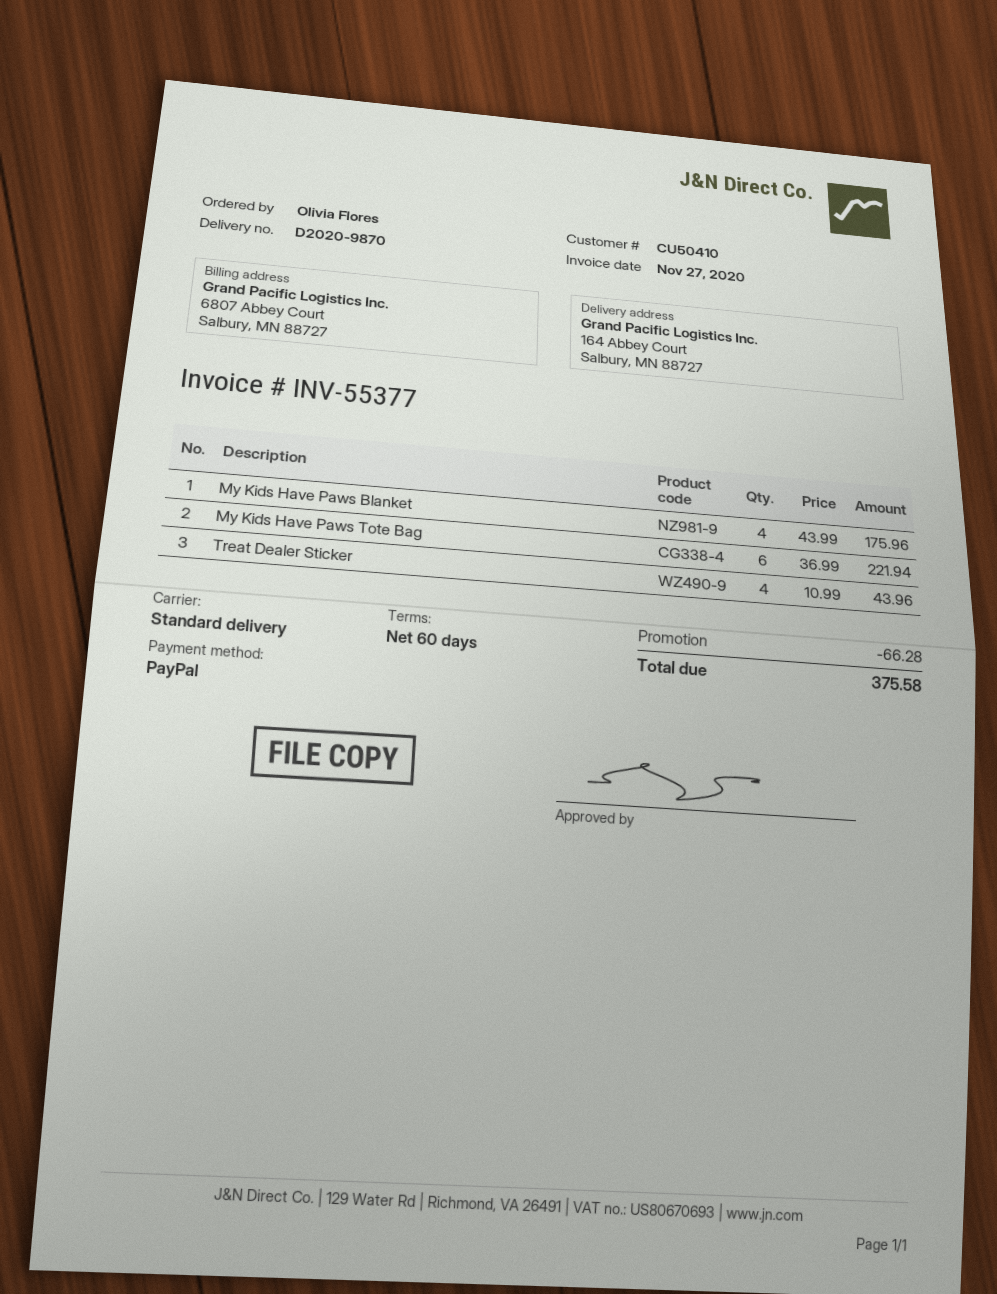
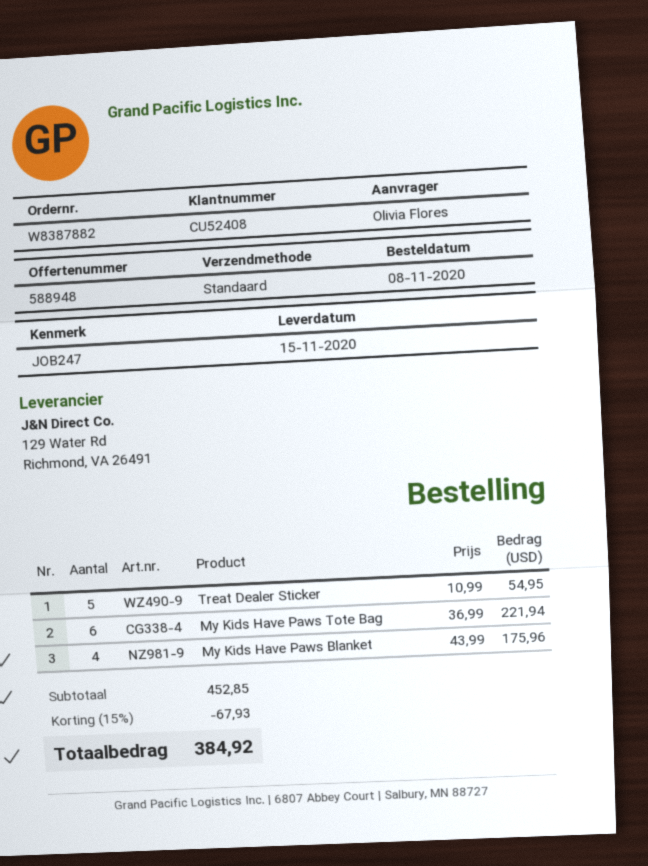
customer number: CU50410 -> CU52408
Treat Dealer Sticker: 4 x 10.99 = 43.96 -> 5 x 10.99 = 54.95
discount: 66.28 -> 67.93
total: 375.58 -> 384.92

